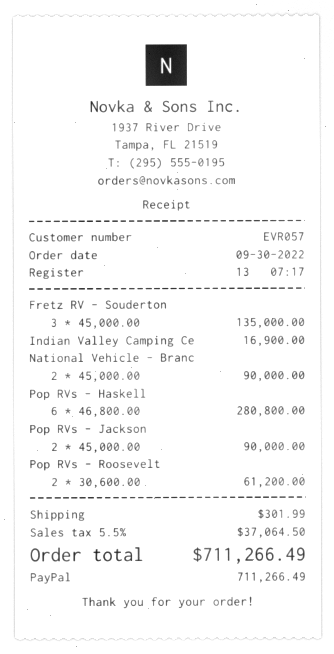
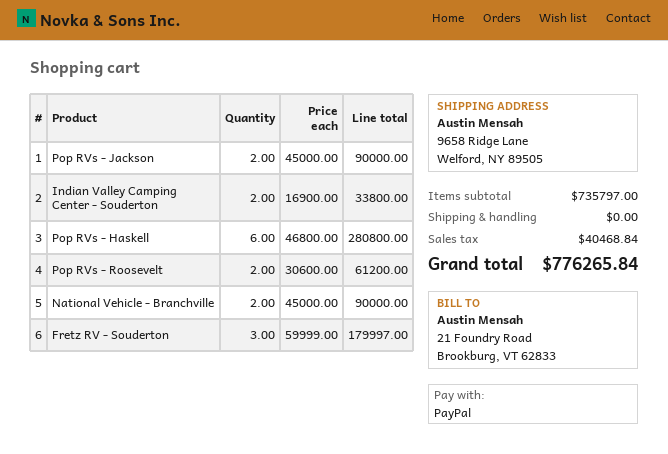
Fretz RV - Souderton: 3 x 45000.00 = 135000.00 -> 3 x 59999.00 = 179997.00
Indian Valley Camping Ce: 1 x 16900.00 = 16900.00 -> 2 x 16900.00 = 33800.00
shipping: 301.99 -> 0.00
tax: 37064.50 -> 40468.84
total: 711266.49 -> 776265.84

